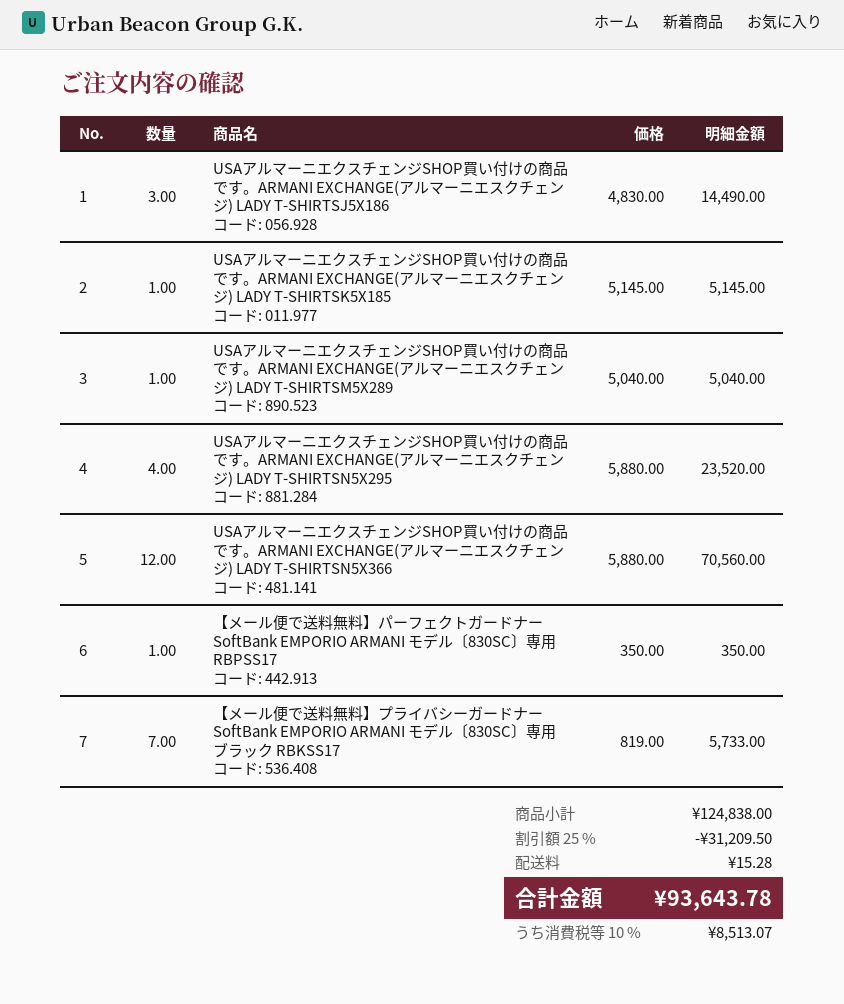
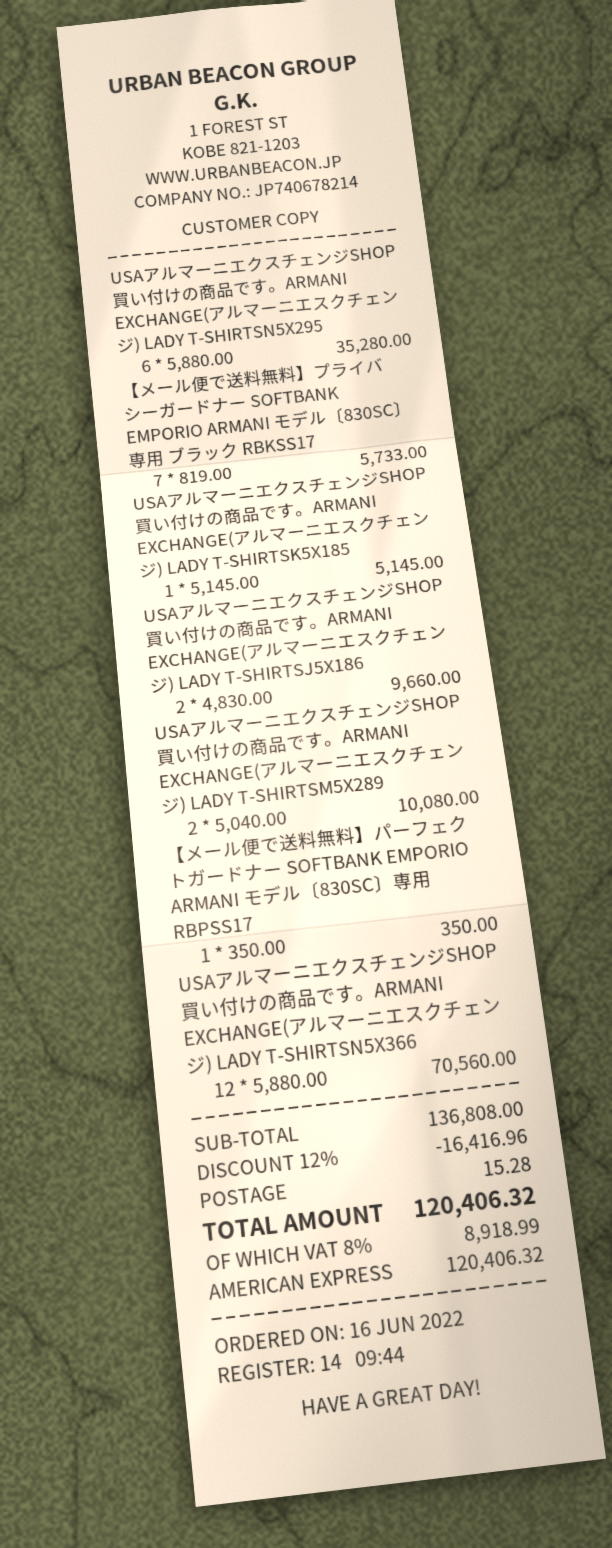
USAアルマーニエクスチェンジSHOP買い付けの商品です。ARMANI EXCHANGE(アルマーニエスクチェンジ) LADY T-SHIRTSJ5X186: 3 x 4830.00 = 14490.00 -> 2 x 4830.00 = 9660.00
USAアルマーニエクスチェンジSHOP買い付けの商品です。ARMANI EXCHANGE(アルマーニエスクチェンジ) LADY T-SHIRTSM5X289: 1 x 5040.00 = 5040.00 -> 2 x 5040.00 = 10080.00
USAアルマーニエクスチェンジSHOP買い付けの商品です。ARMANI EXCHANGE(アルマーニエスクチェンジ) LADY T-SHIRTSN5X295: 4 x 5880.00 = 23520.00 -> 6 x 5880.00 = 35280.00
subtotal: 124838.00 -> 136808.00
discount: 25% = 31209.50 -> 12% = 16416.96
tax: 10% = 8513.07 -> 8% = 8918.99
total: 93643.78 -> 120406.32

